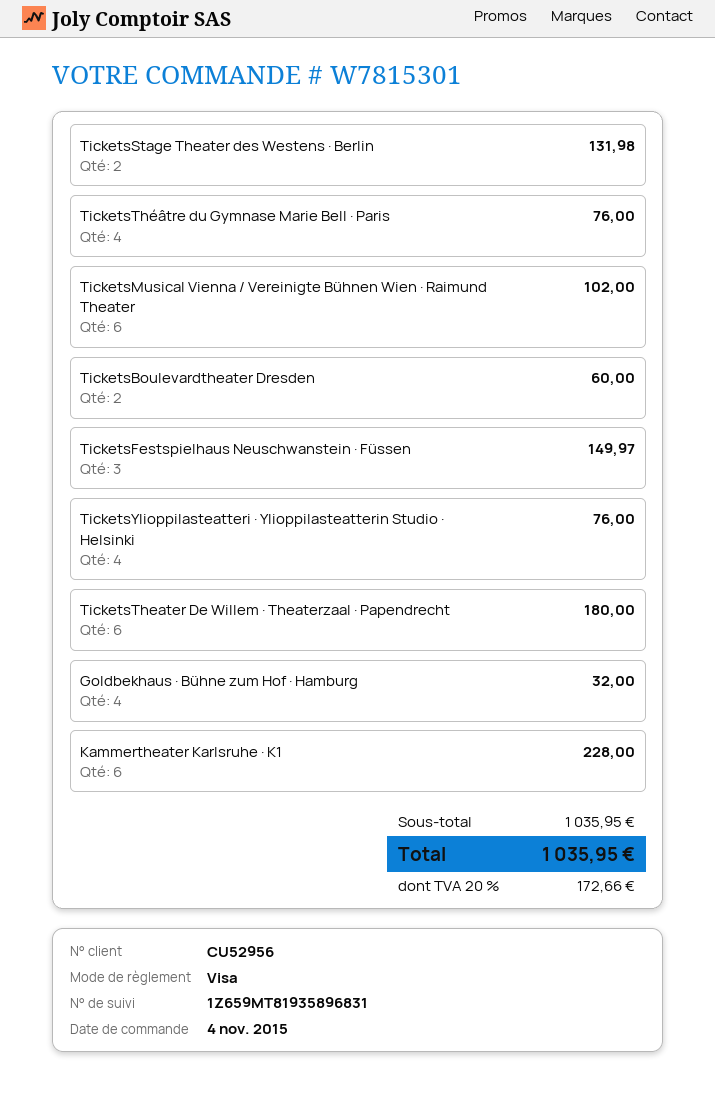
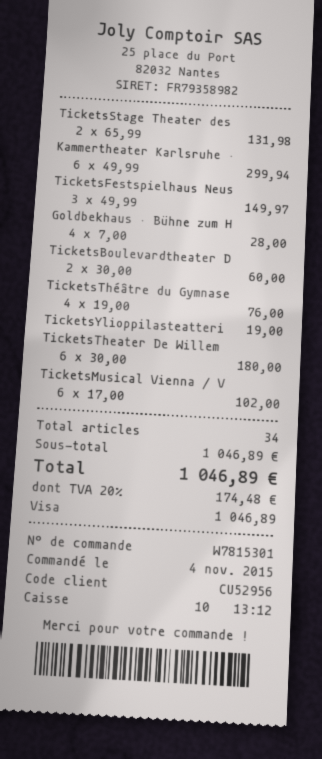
TicketsYlioppilasteatteri · Ylioppilasteatterin Studio · Helsinki: 4 for 76.00 -> 1 for 19.00
Goldbekhaus · Bühne zum Hof · Hamburg: 4 for 32.00 -> 4 for 28.00
Kammertheater Karlsruhe · K1: 6 for 228.00 -> 6 for 299.94
subtotal: 1035.95 -> 1046.89
tax: 20% = 172.66 -> 20% = 174.48
total: 1035.95 -> 1046.89

